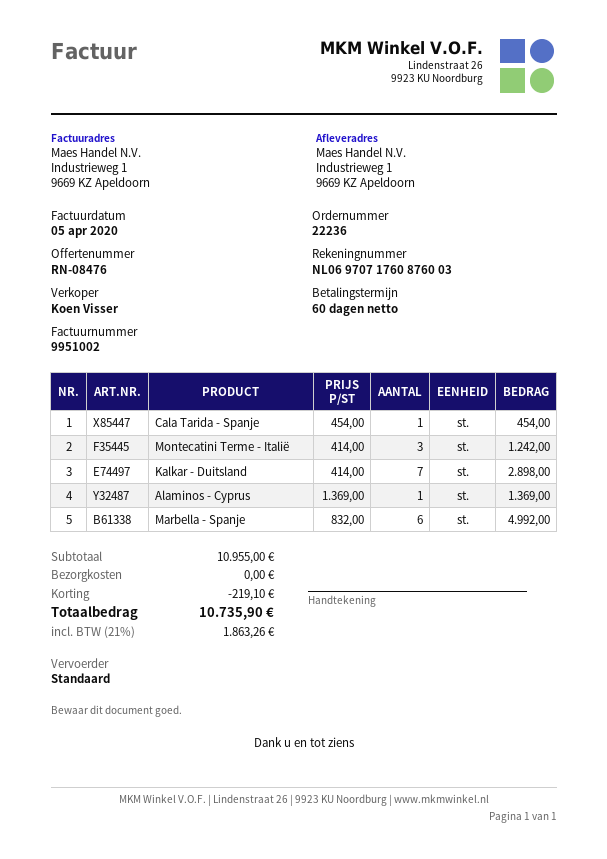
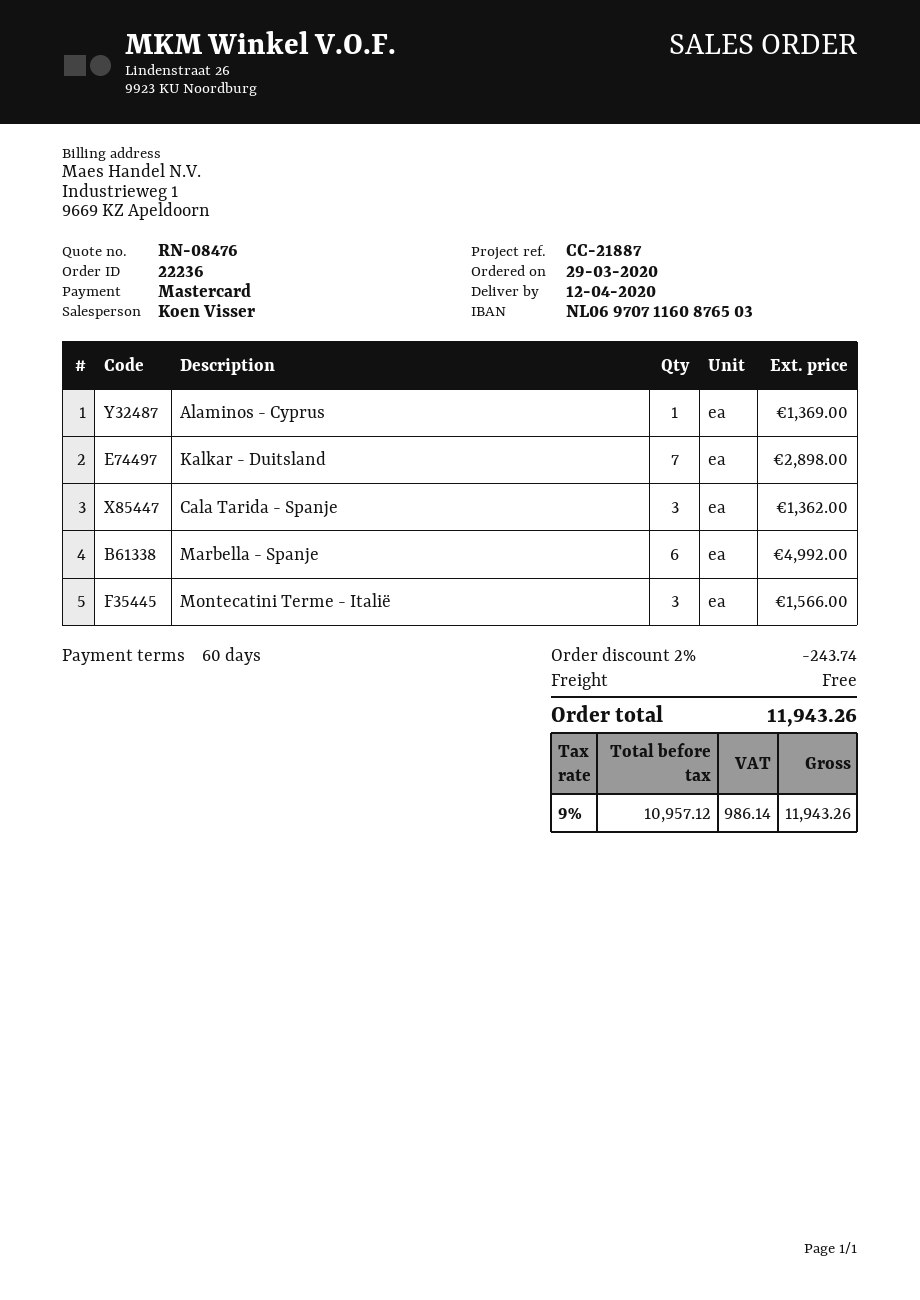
bank account: NL0697071760876003 -> NL0697071160876503
Cala Tarida - Spanje: 1 for 454.00 -> 3 for 1362.00
Montecatini Terme - Italië: 3 for 1242.00 -> 3 for 1566.00
discount: 219.10 -> 243.74
tax: 21% = 1863.26 -> 9% = 986.14
total: 10735.90 -> 11943.26

